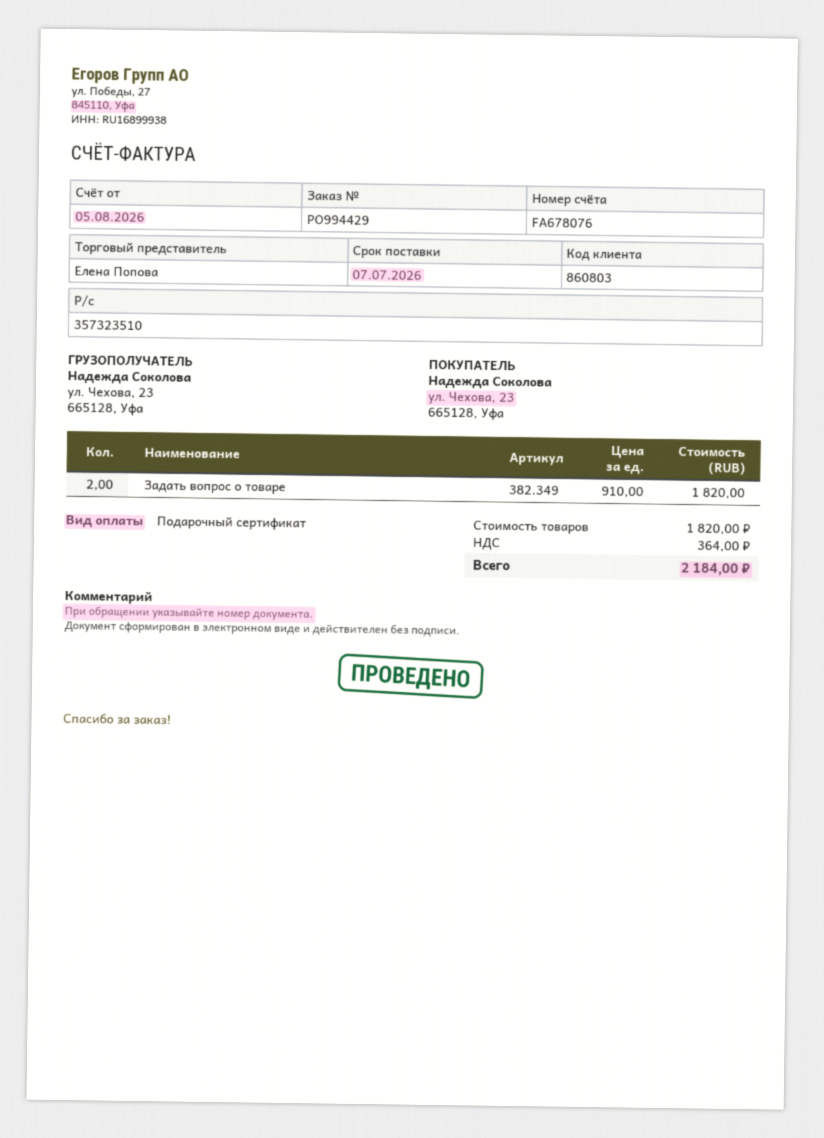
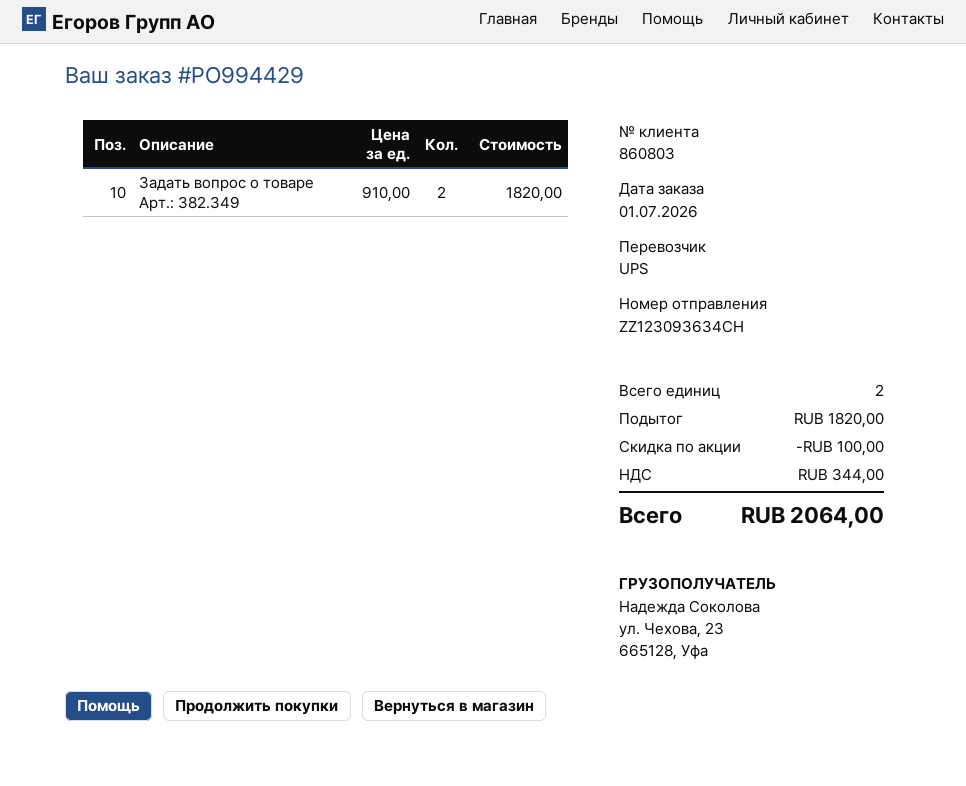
discount: none -> 100.00
tax: 364.00 -> 344.00
total: 2184.00 -> 2064.00

